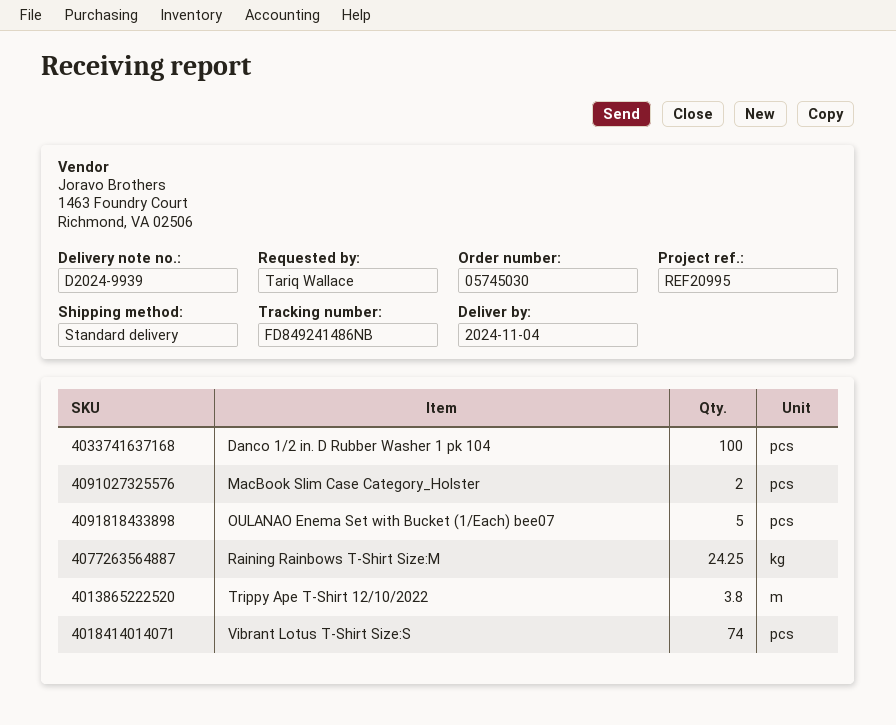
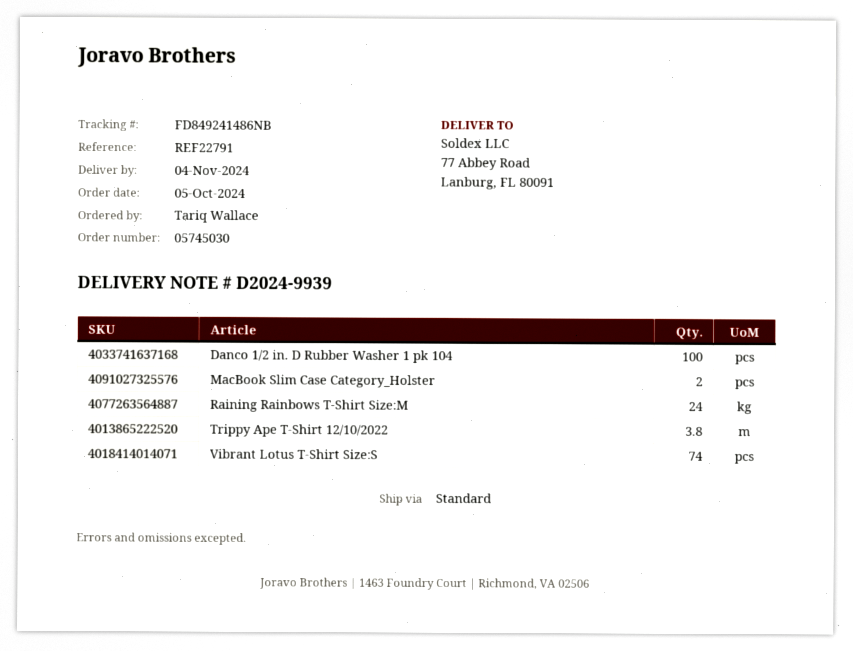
reference: REF20995 -> REF22791
OULANAO Enema Set with Bucket (1/Each) bee07: 5 -> none
Raining Rainbows T-Shirt Size:M: 24.25 -> 24

